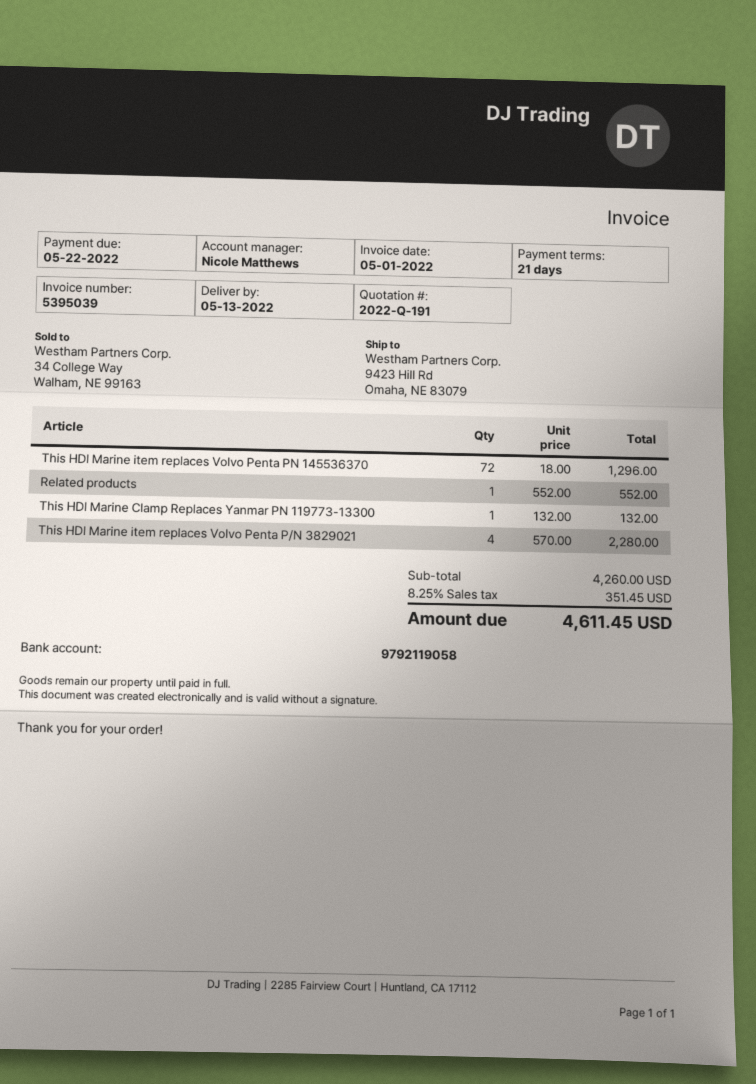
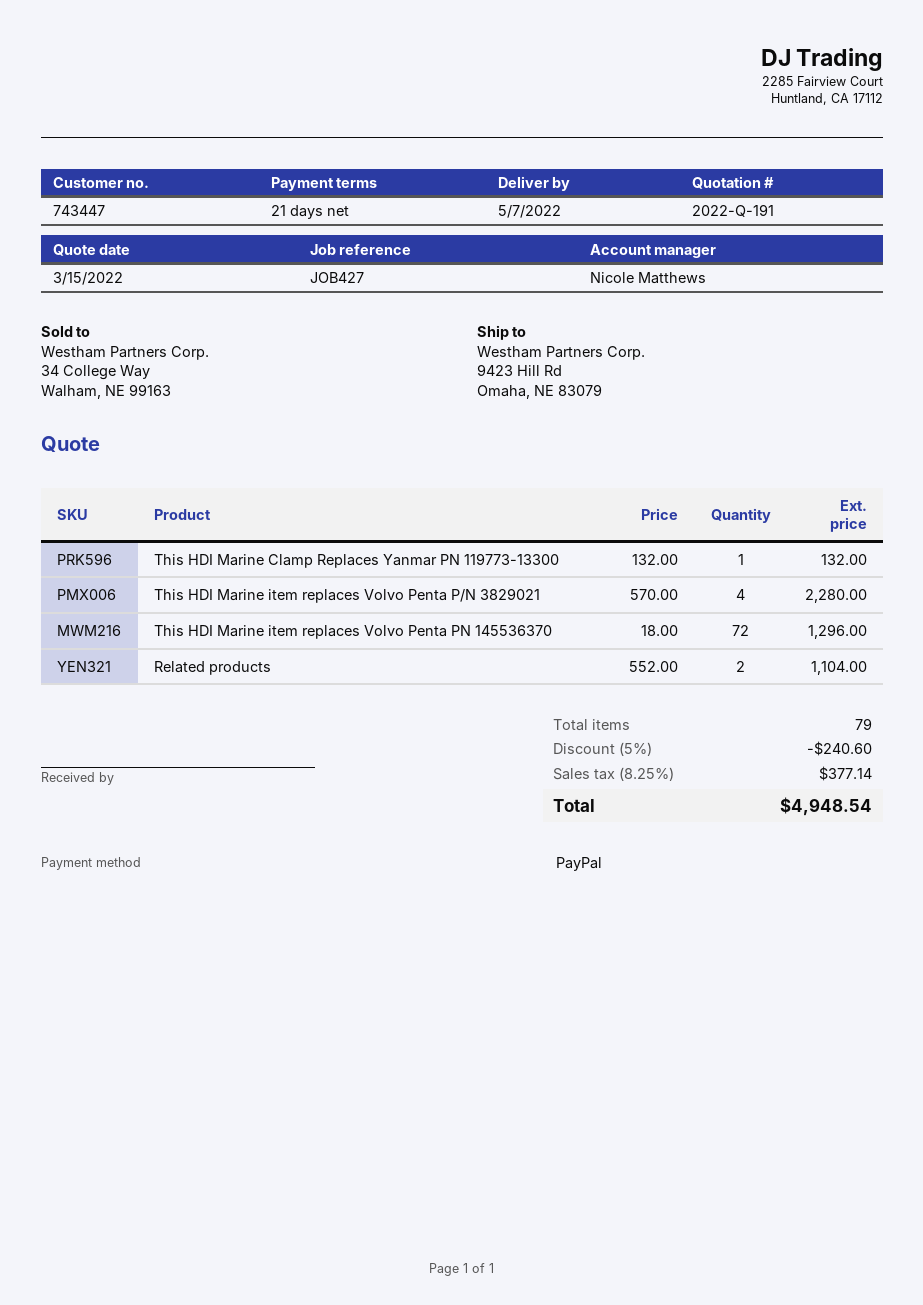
delivery date: 2022-05-13 -> 2022-05-07
Related products: 1 x 552.00 = 552.00 -> 2 x 552.00 = 1104.00
discount: none -> 5% = 240.60
tax: 8.25% = 351.45 -> 8.25% = 377.14
total: 4611.45 -> 4948.54

